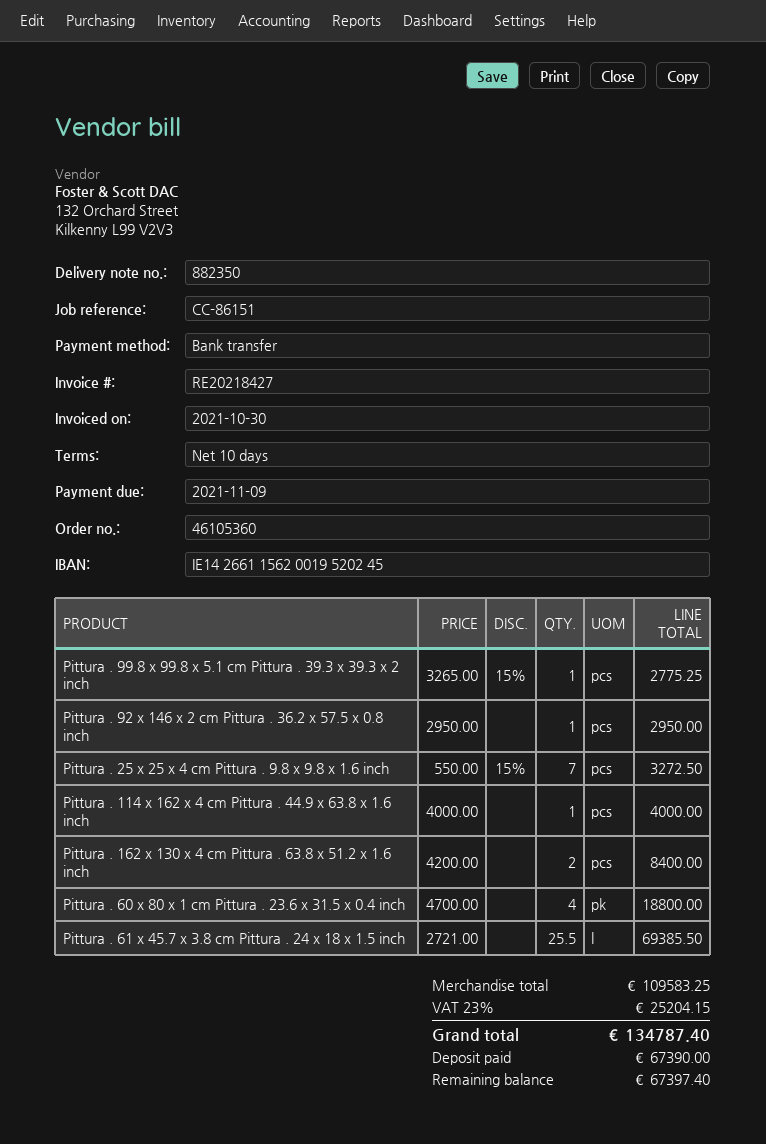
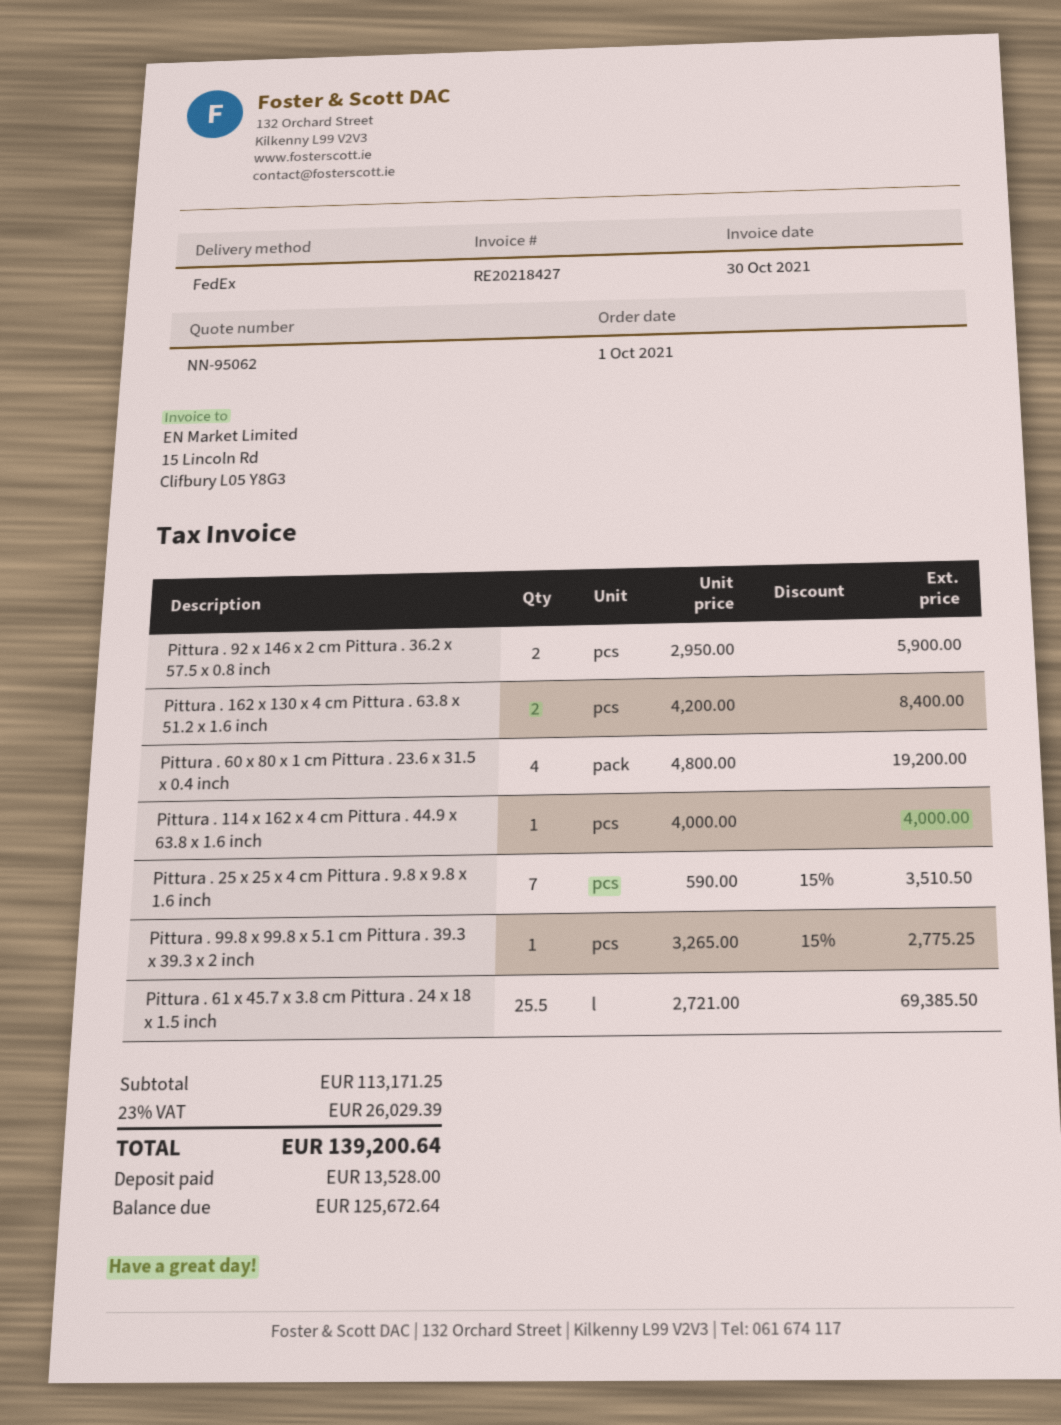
Pittura . 92 x 146 x 2 cm Pittura . 36.2 x 57.5 x 0.8 inch: 1 x 2950.00 = 2950.00 -> 2 x 2950.00 = 5900.00
Pittura . 25 x 25 x 4 cm Pittura . 9.8 x 9.8 x 1.6 inch: 7 x 550.00 - 15% = 3272.50 -> 7 x 590.00 - 15% = 3510.50
Pittura . 60 x 80 x 1 cm Pittura . 23.6 x 31.5 x 0.4 inch: 4 x 4700.00 = 18800.00 -> 4 x 4800.00 = 19200.00
subtotal: 109583.25 -> 113171.25
tax: 23% = 25204.15 -> 23% = 26029.39
total: 134787.40 -> 139200.64
deposit: 67390.00 -> 13528.00
balance: 67397.40 -> 125672.64

